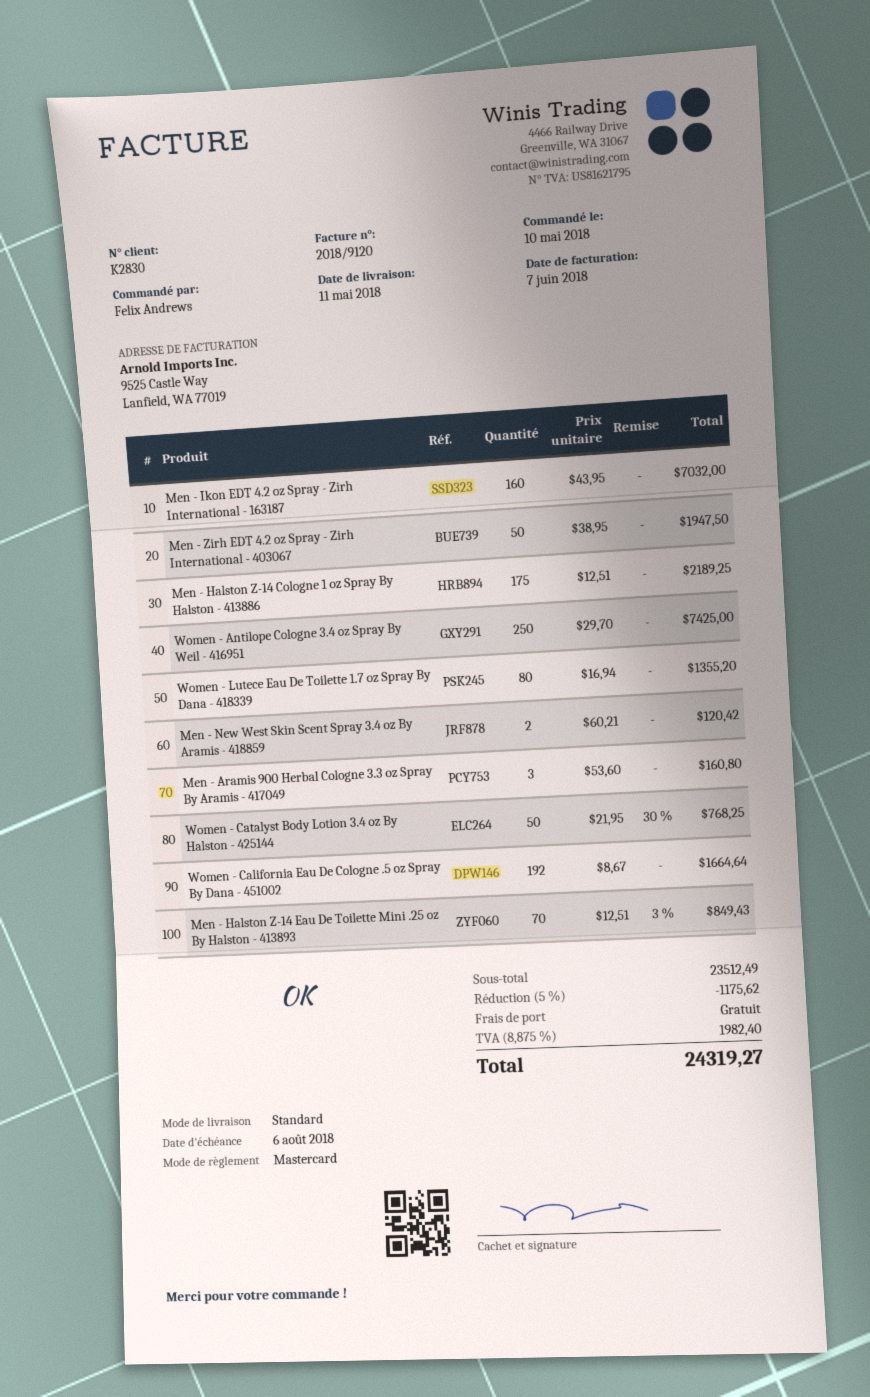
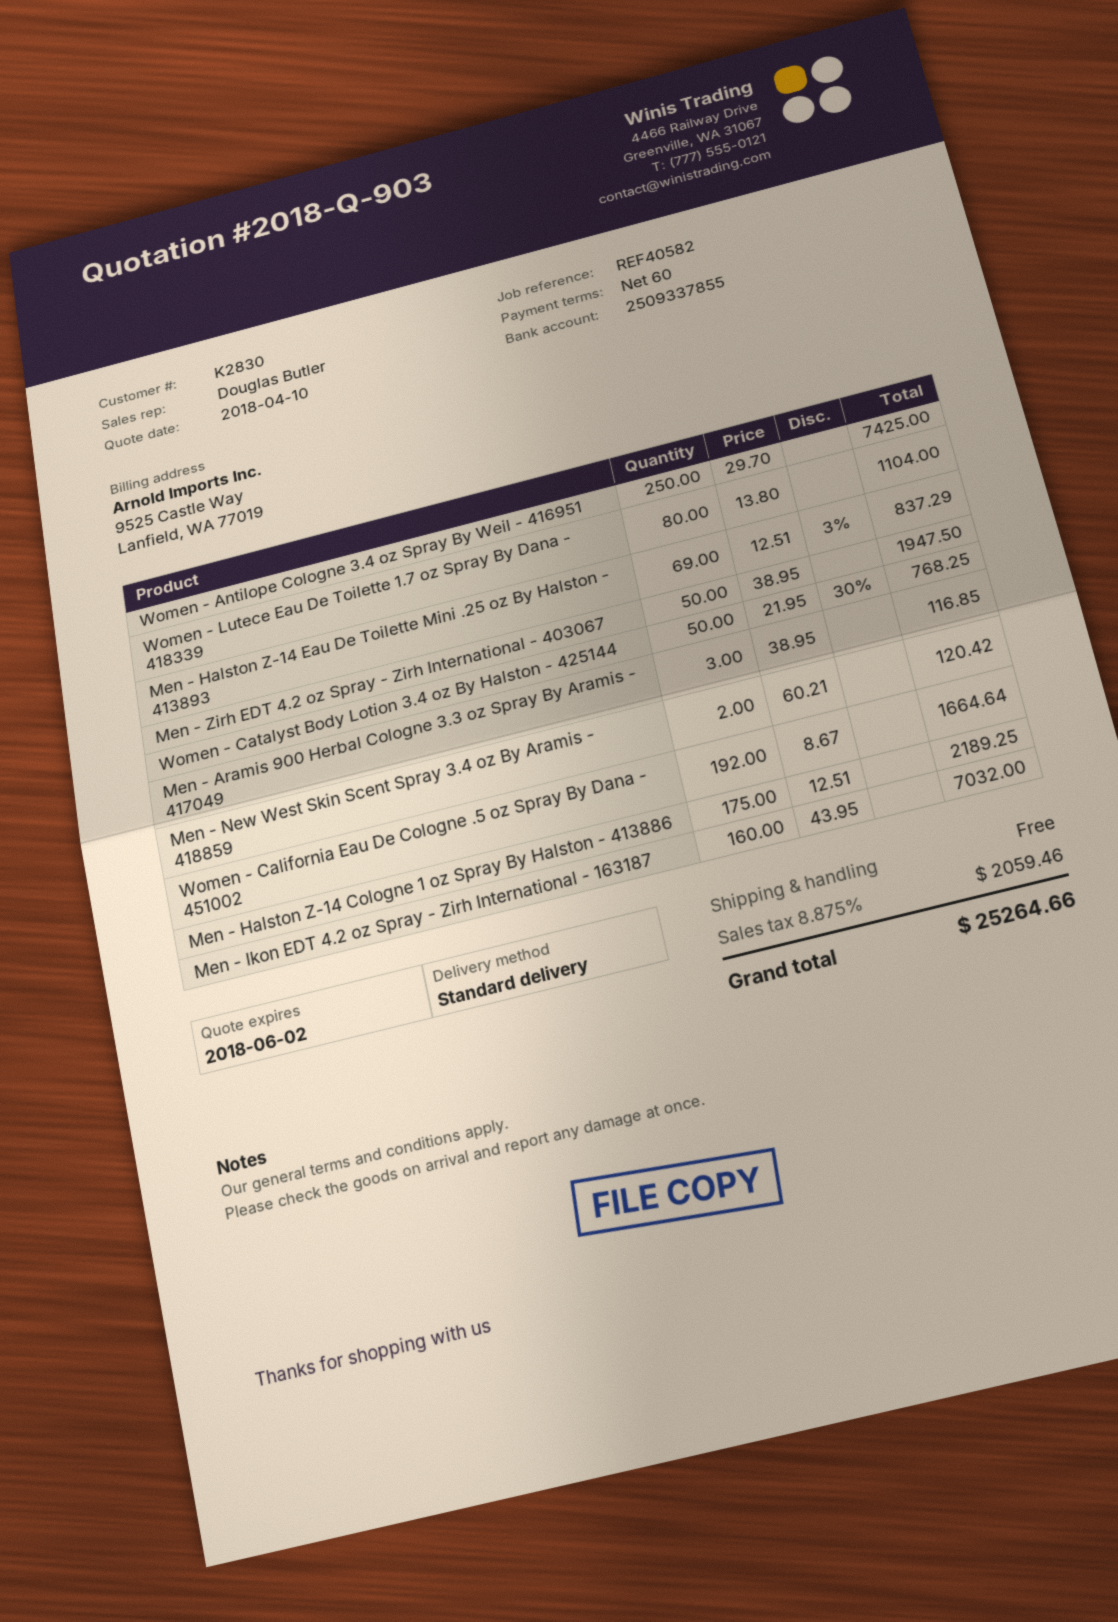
Women - Lutece Eau De Toilette 1.7 oz Spray By Dana - 418339: 80 x 16.94 = 1355.20 -> 80 x 13.80 = 1104.00
Men - Aramis 900 Herbal Cologne 3.3 oz Spray By Aramis - 417049: 3 x 53.60 = 160.80 -> 3 x 38.95 = 116.85
Men - Halston Z-14 Eau De Toilette Mini .25 oz By Halston - 413893: 70 x 12.51 - 3% = 849.43 -> 69 x 12.51 - 3% = 837.29
discount: 5% = 1175.62 -> none
tax: 8.875% = 1982.40 -> 8.875% = 2059.46
total: 24319.27 -> 25264.66

